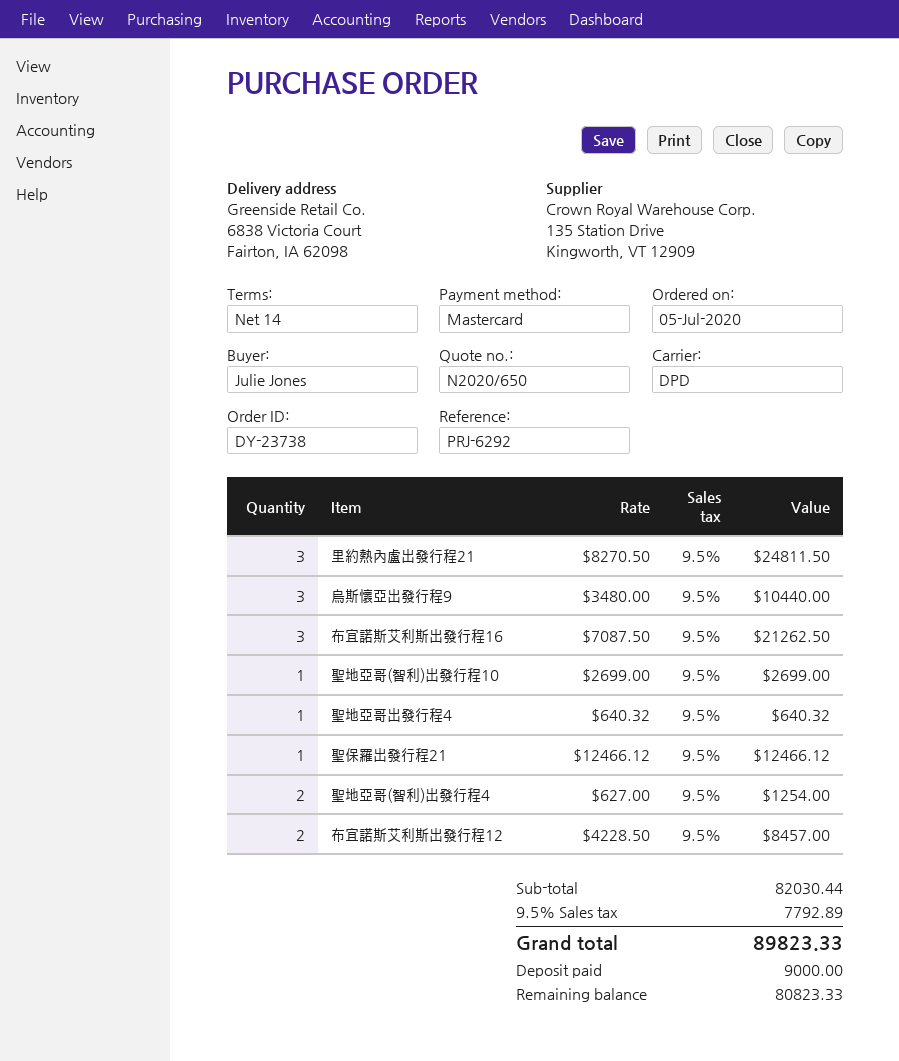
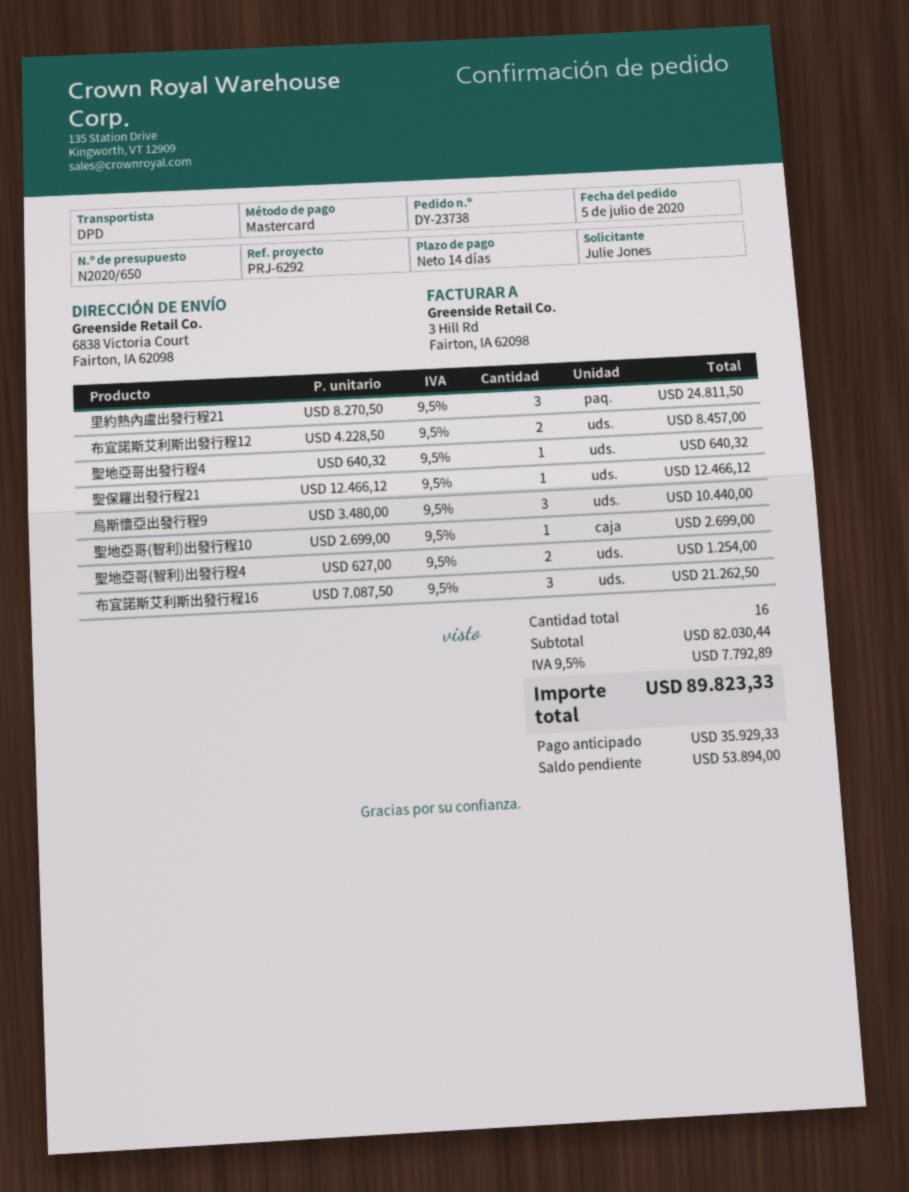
deposit: 9000.00 -> 35929.33
balance: 80823.33 -> 53894.00

